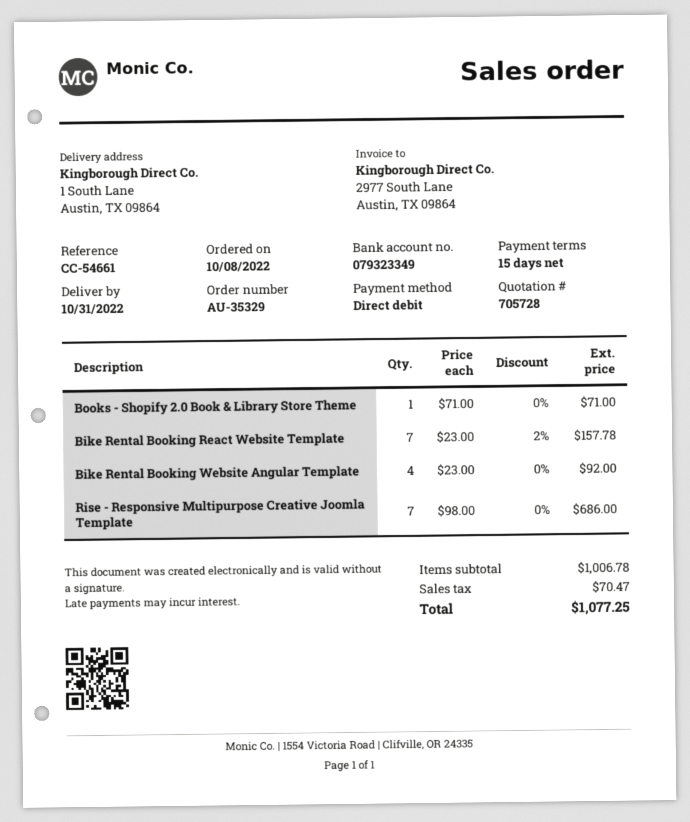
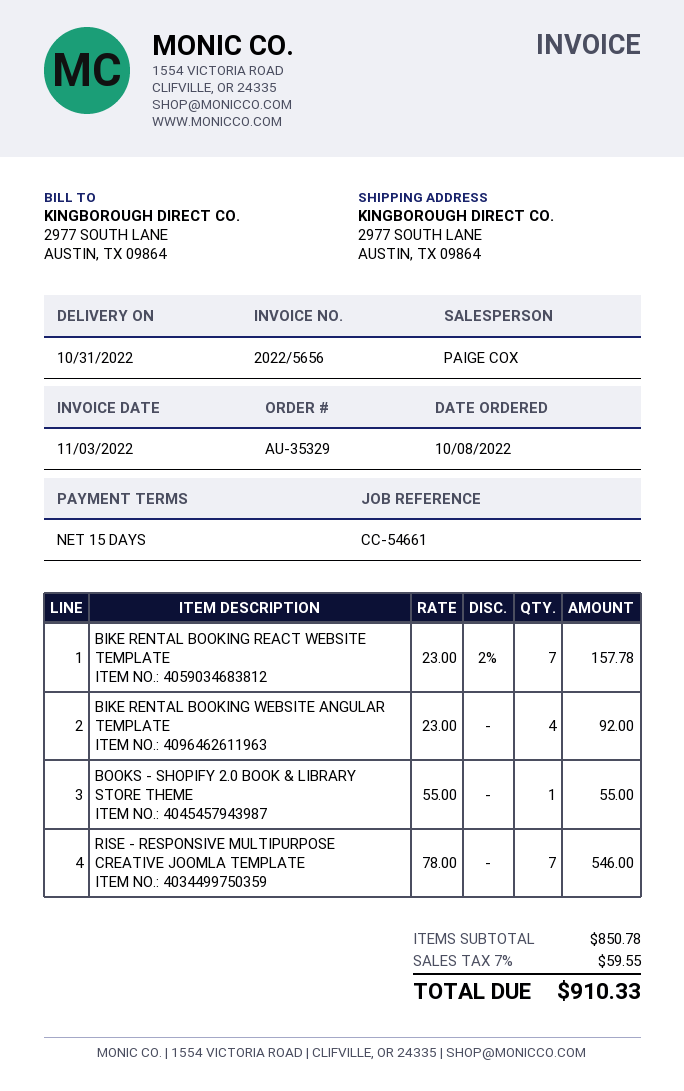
ship to: 1 South Lane, Austin, TX 09864 -> 2977 SOUTH LANE, AUSTIN, TX 09864
Books - Shopify 2.0 Book & Library Store Theme: 1 x 71.00 = 71.00 -> 1 x 55.00 = 55.00
Rise - Responsive Multipurpose Creative Joomla Template: 7 x 98.00 = 686.00 -> 7 x 78.00 = 546.00
subtotal: 1006.78 -> 850.78
tax: 70.47 -> 59.55
total: 1077.25 -> 910.33

